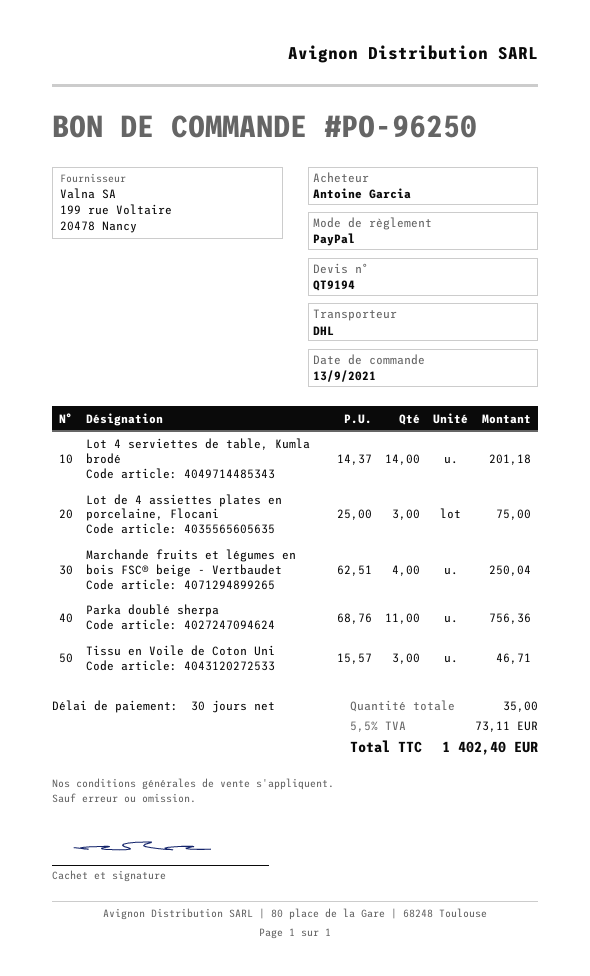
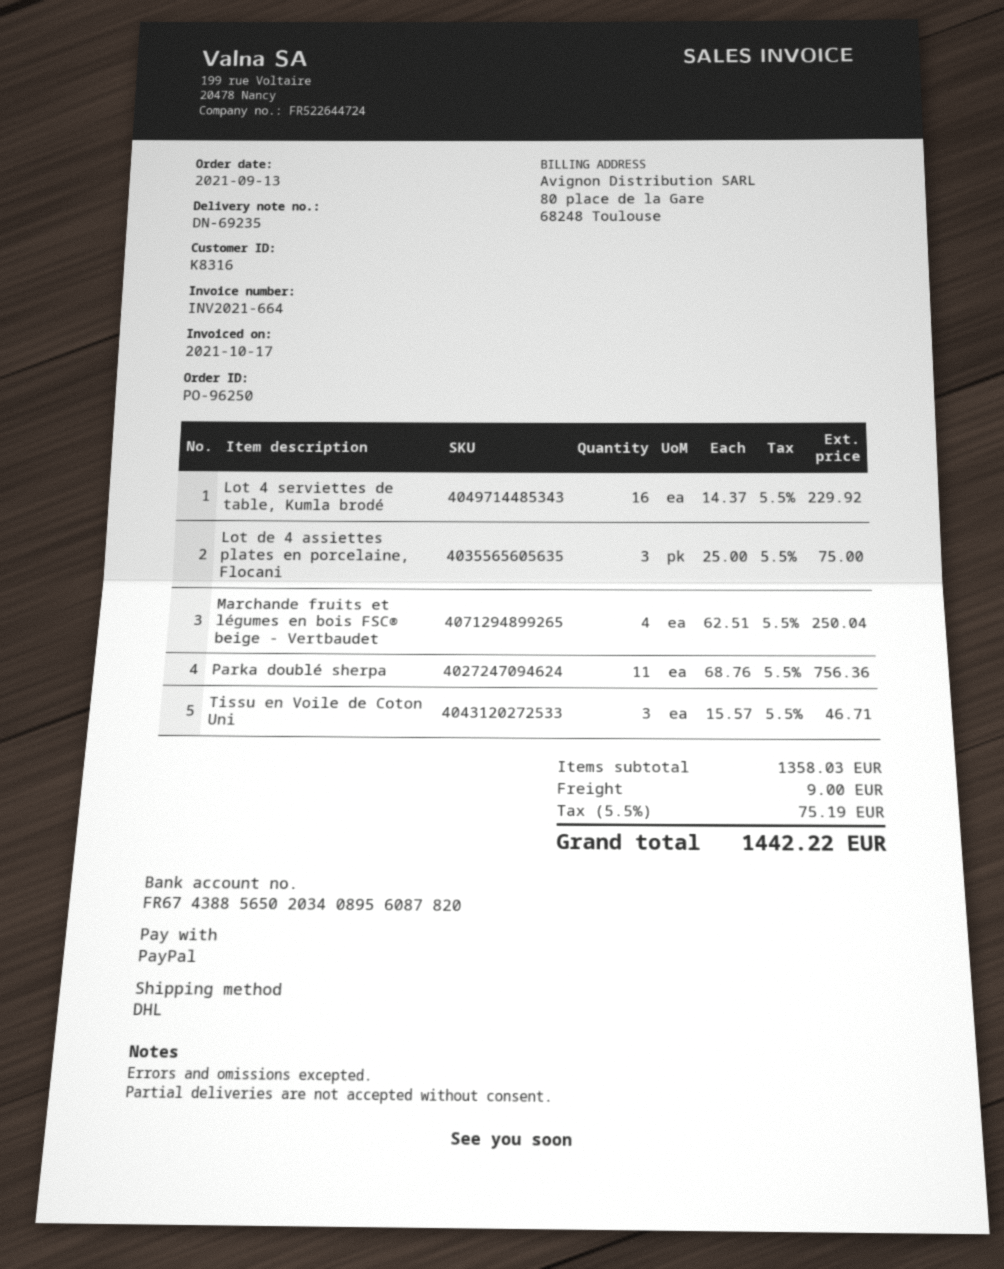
Lot 4 serviettes de table, Kumla brodé: 14 x 14.37 = 201.18 -> 16 x 14.37 = 229.92
shipping: none -> 9.00
tax: 5.5% = 73.11 -> 5.5% = 75.19
total: 1402.40 -> 1442.22

